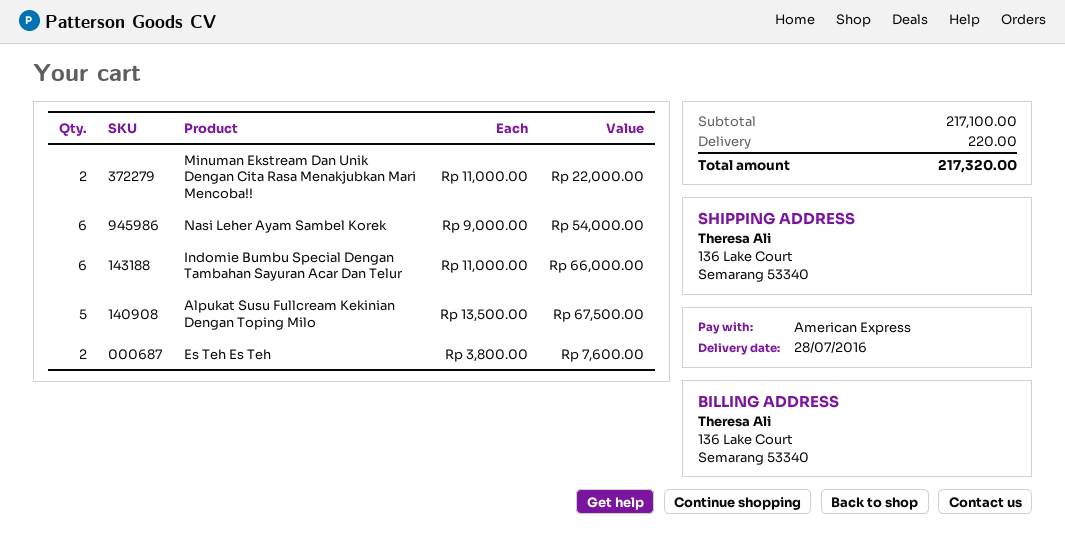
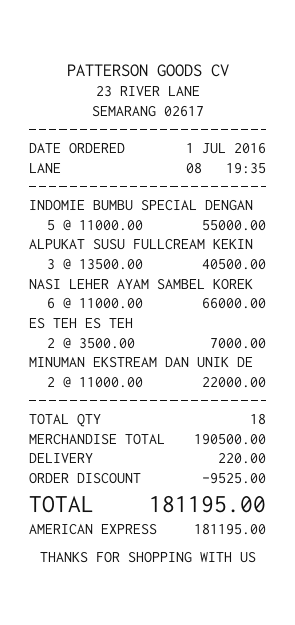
Nasi Leher Ayam Sambel Korek: 6 x 9000.00 = 54000.00 -> 6 x 11000.00 = 66000.00
Indomie Bumbu Special Dengan Tambahan Sayuran Acar Dan Telur: 6 x 11000.00 = 66000.00 -> 5 x 11000.00 = 55000.00
Alpukat Susu Fullcream Kekinian Dengan Toping Milo: 5 x 13500.00 = 67500.00 -> 3 x 13500.00 = 40500.00
Es Teh Es Teh: 2 x 3800.00 = 7600.00 -> 2 x 3500.00 = 7000.00
subtotal: 217100.00 -> 190500.00
discount: none -> 9525.00
total: 217320.00 -> 181195.00

